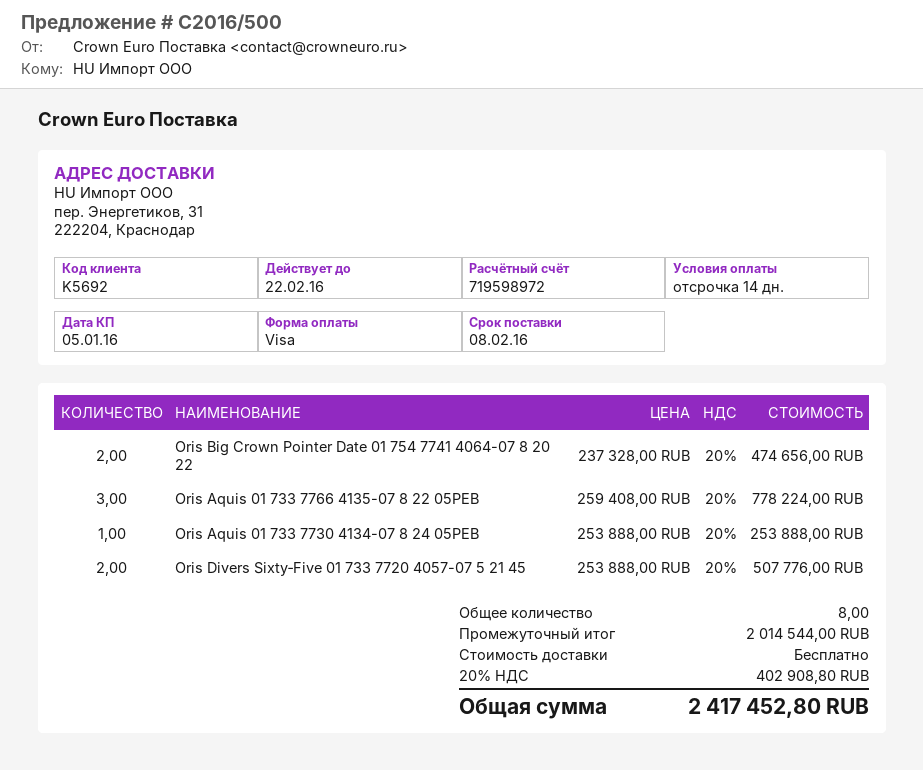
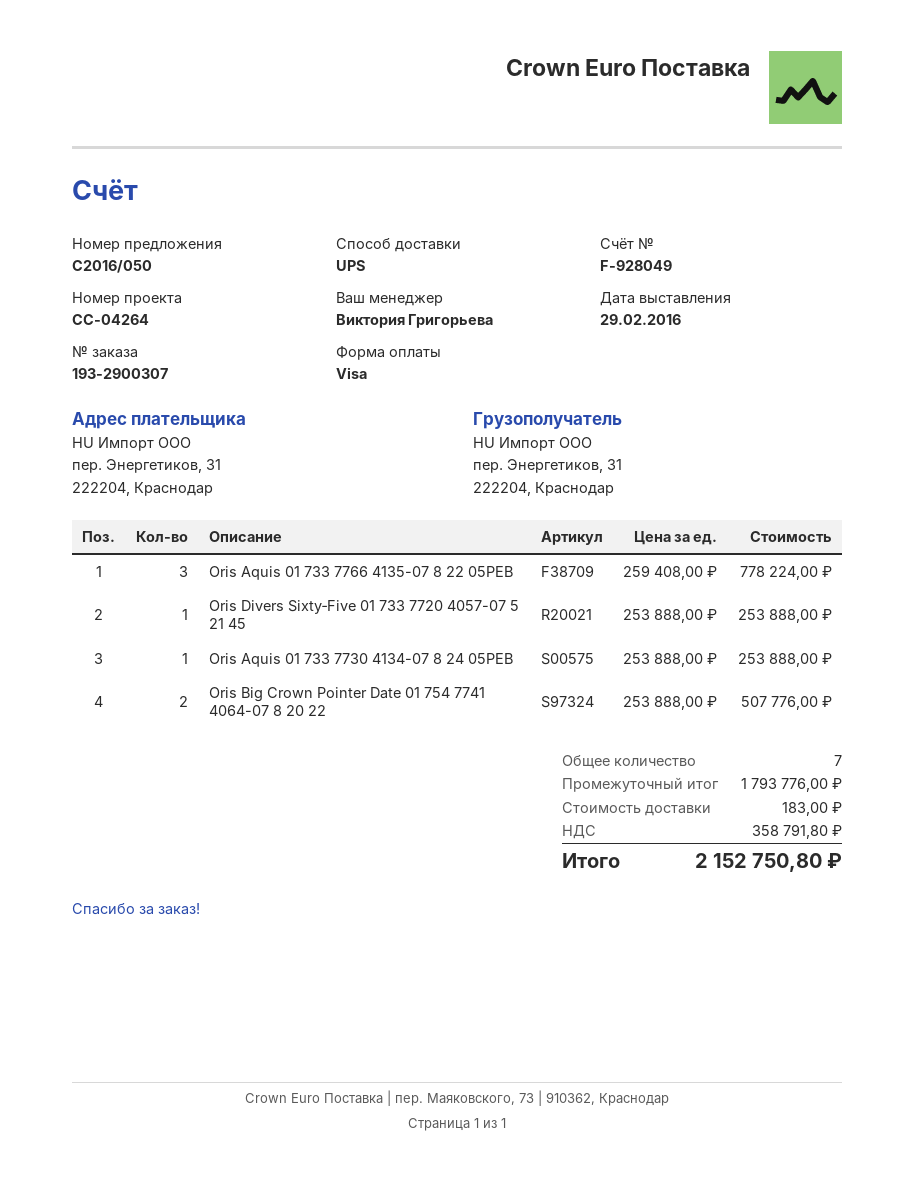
quote number: C2016/500 -> C2016/050
Oris Big Crown Pointer Date 01 754 7741 4064-07 8 20 22: 2 x 237328.00 = 474656.00 -> 2 x 253888.00 = 507776.00
Oris Divers Sixty‑Five 01 733 7720 4057-07 5 21 45: 2 x 253888.00 = 507776.00 -> 1 x 253888.00 = 253888.00
total quantity: 8 -> 7
subtotal: 2014544.00 -> 1793776.00
shipping: 0.00 -> 183.00
tax: 402908.80 -> 358791.80
total: 2417452.80 -> 2152750.80

